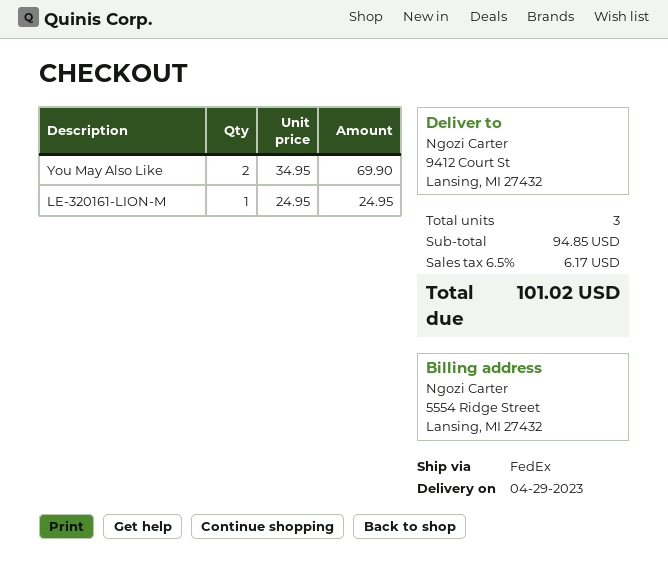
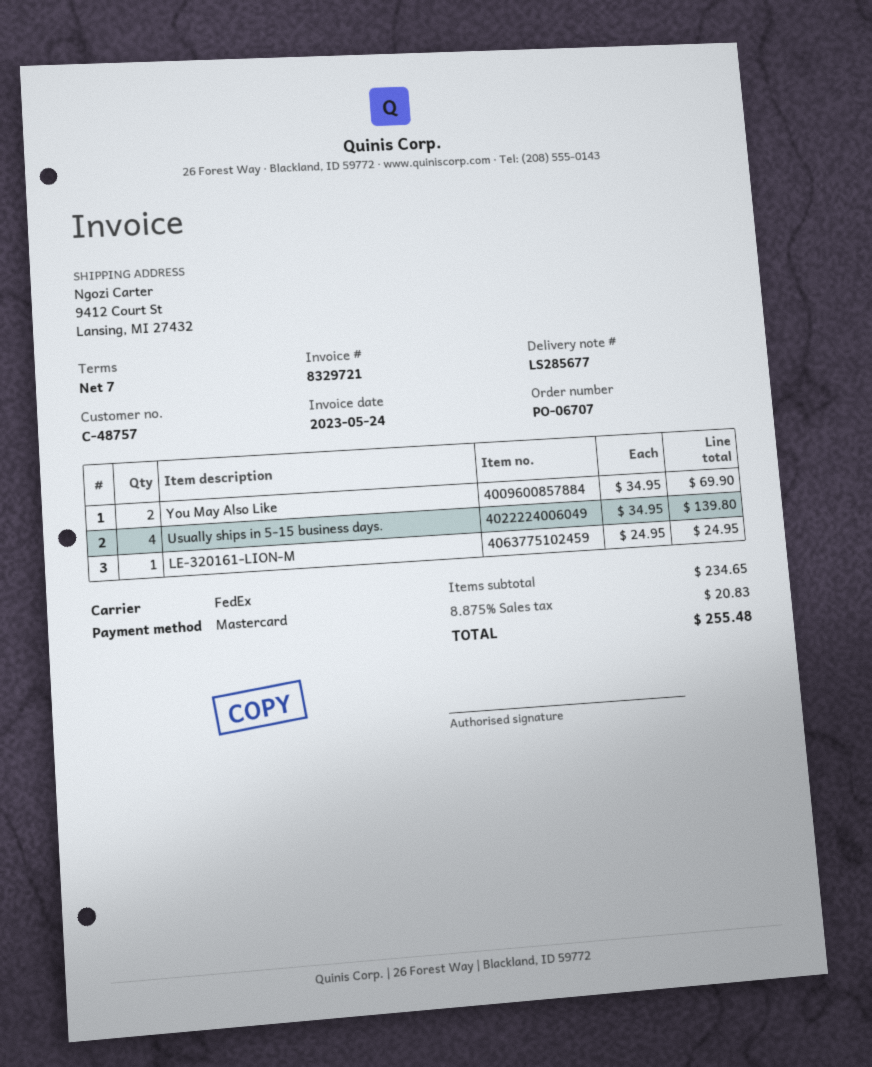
Usually ships in 5-15 business days.: none -> 4 x 34.95 = 139.80
subtotal: 94.85 -> 234.65
tax: 6.5% = 6.17 -> 8.875% = 20.83
total: 101.02 -> 255.48

